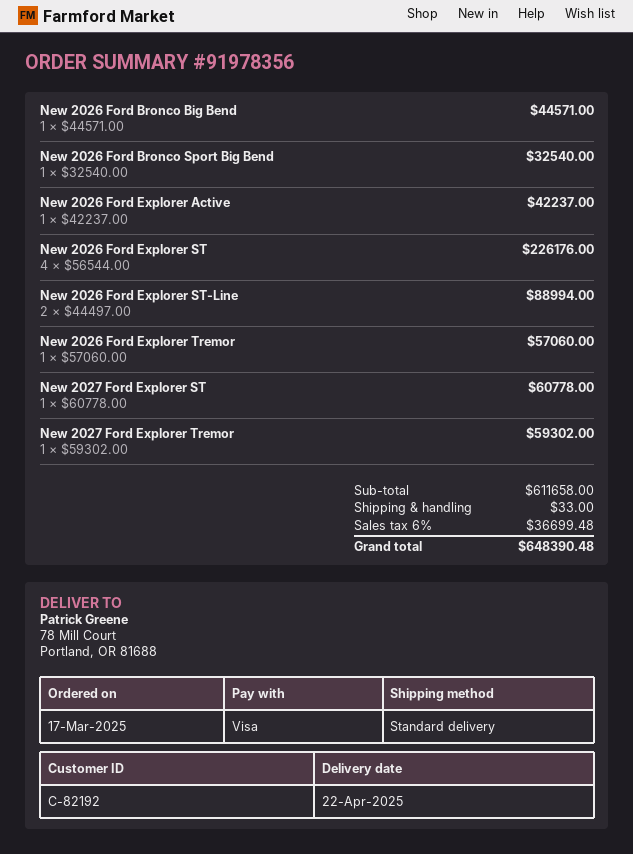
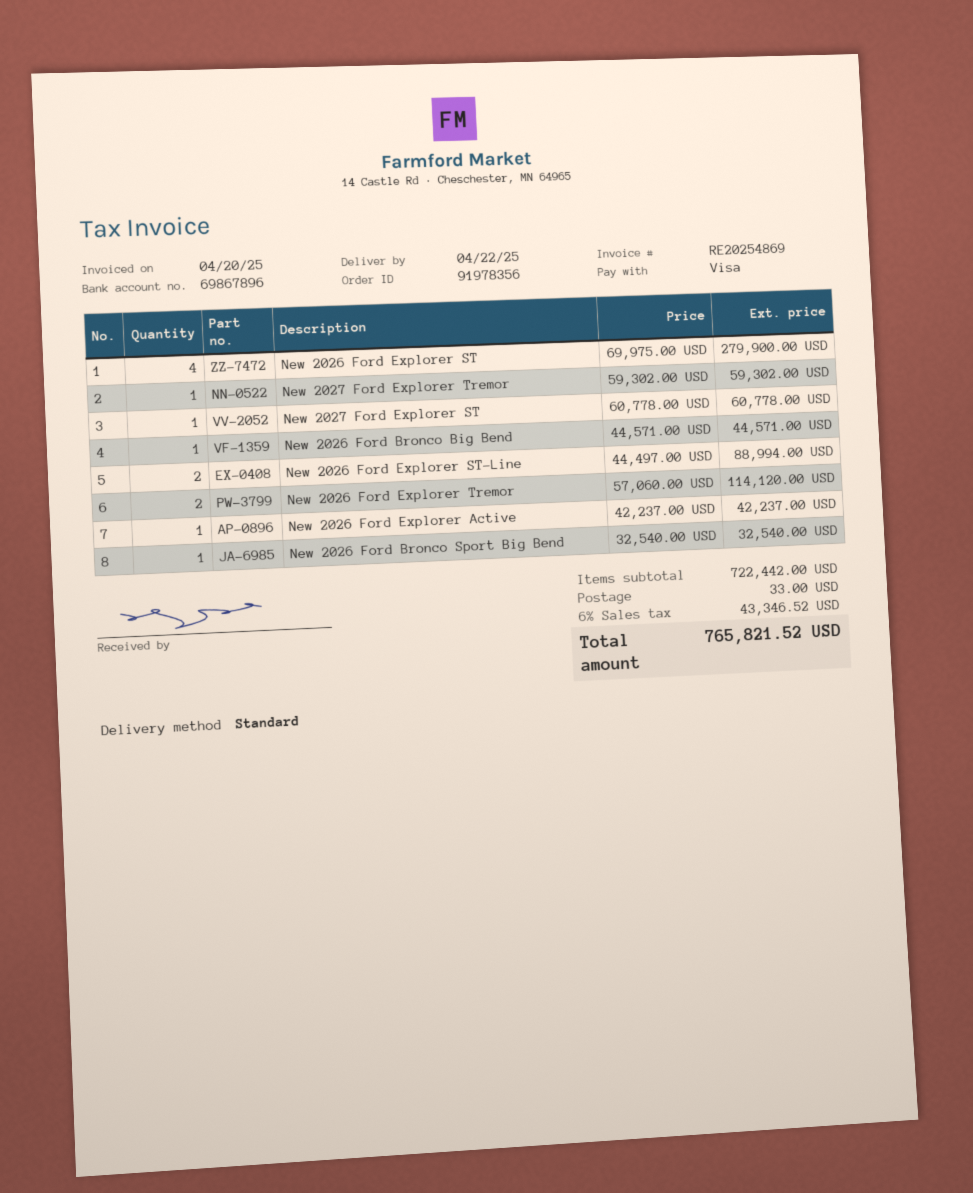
New 2026 Ford Explorer ST: 4 x 56544.00 = 226176.00 -> 4 x 69975.00 = 279900.00
New 2026 Ford Explorer Tremor: 1 x 57060.00 = 57060.00 -> 2 x 57060.00 = 114120.00
subtotal: 611658.00 -> 722442.00
tax: 6% = 36699.48 -> 6% = 43346.52
total: 648390.48 -> 765821.52

